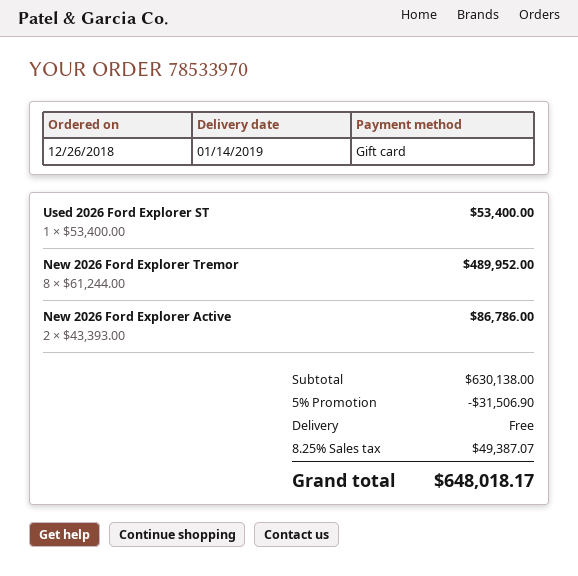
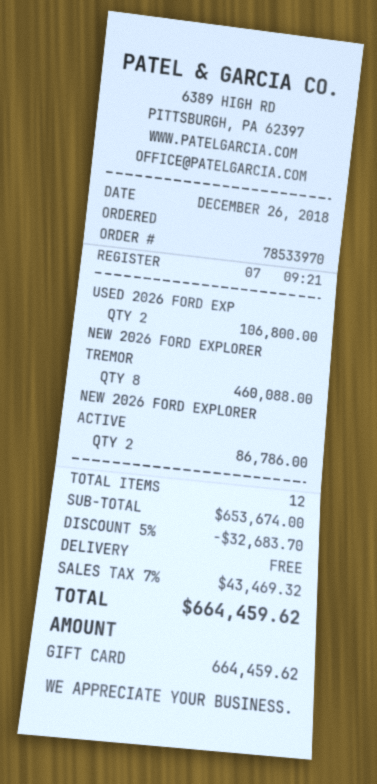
Used 2026 Ford Explorer ST: 1 for 53400.00 -> 2 for 106800.00
New 2026 Ford Explorer Tremor: 8 for 489952.00 -> 8 for 460088.00
subtotal: 630138.00 -> 653674.00
discount: 5% = 31506.90 -> 5% = 32683.70
tax: 8.25% = 49387.07 -> 7% = 43469.32
total: 648018.17 -> 664459.62

